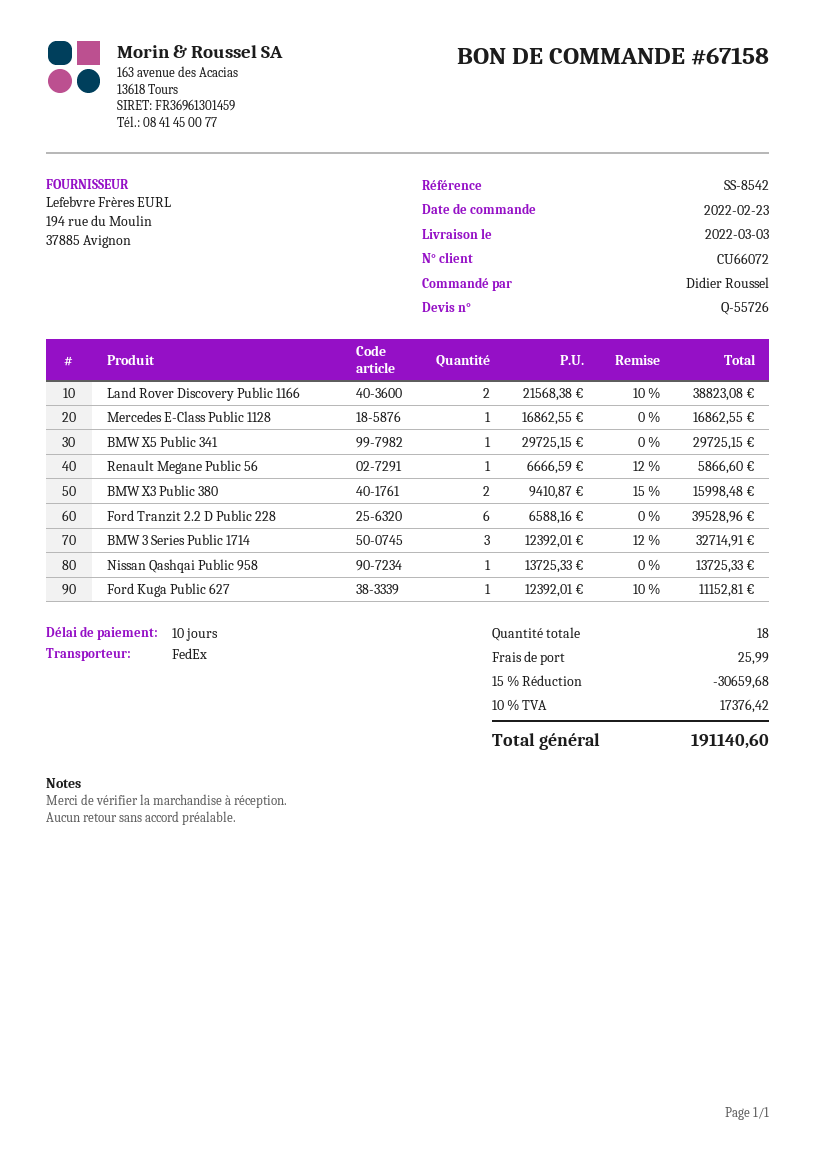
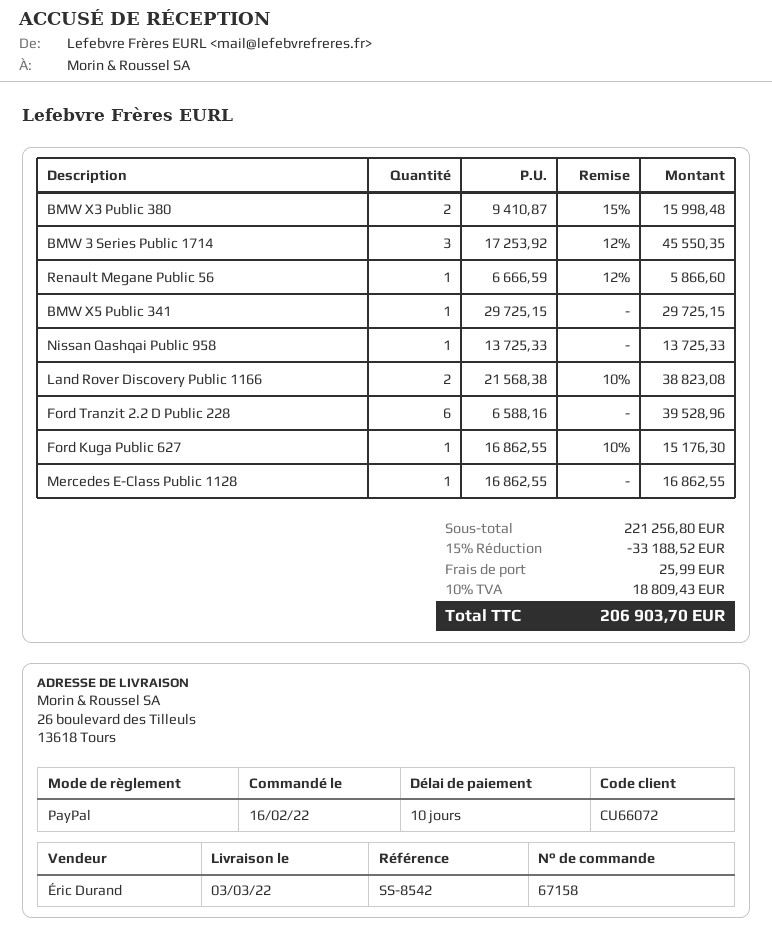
order date: 2022-02-23 -> 2022-02-16
BMW 3 Series Public 1714: 3 x 12392.01 - 12% = 32714.91 -> 3 x 17253.92 - 12% = 45550.35
Ford Kuga Public 627: 1 x 12392.01 - 10% = 11152.81 -> 1 x 16862.55 - 10% = 15176.30
discount: 15% = 30659.68 -> 15% = 33188.52
tax: 10% = 17376.42 -> 10% = 18809.43
total: 191140.60 -> 206903.70

